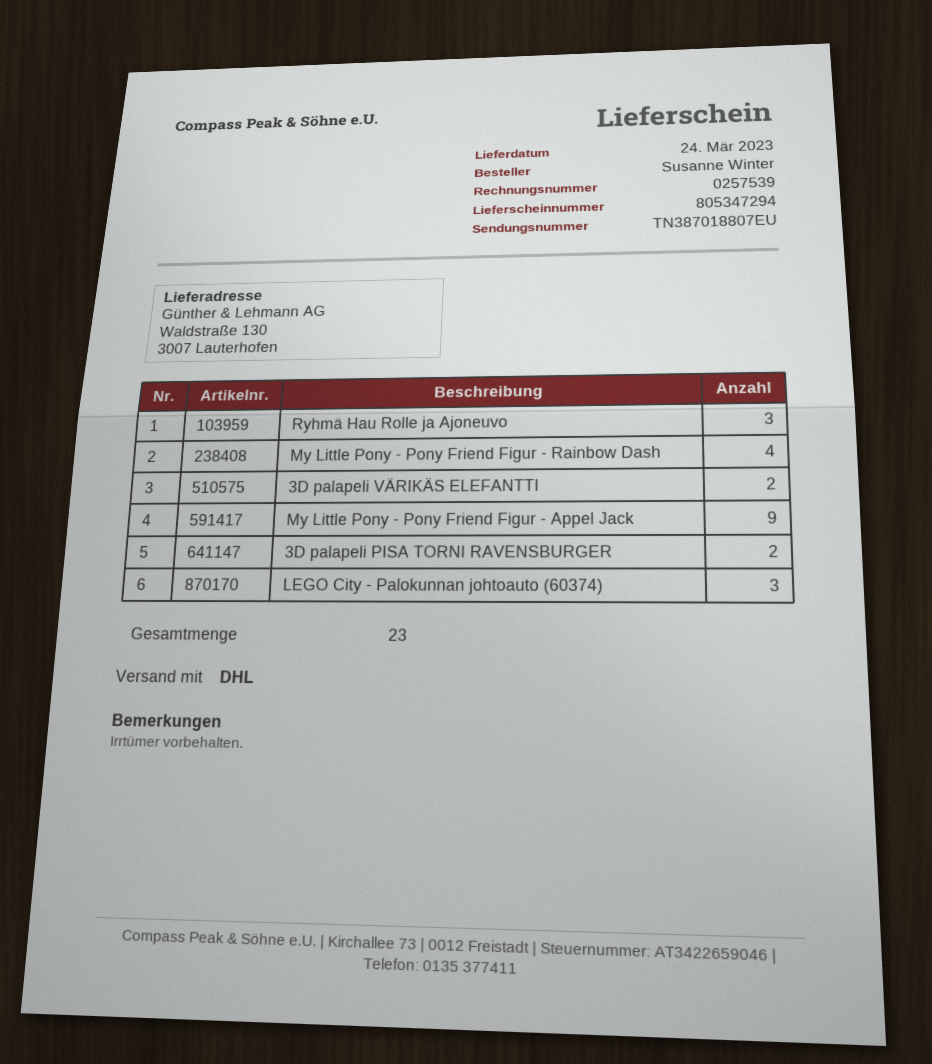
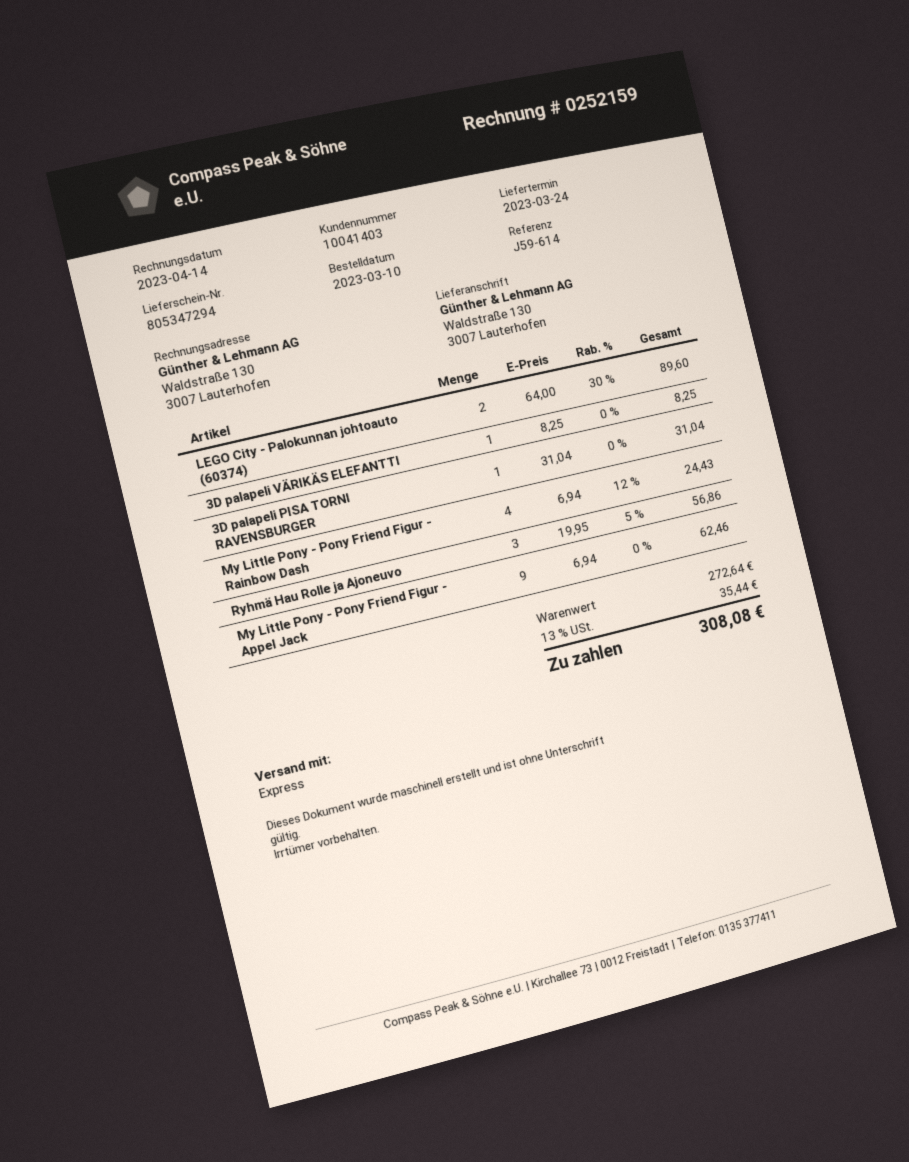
invoice number: 0257539 -> 0252159
shipping method: DHL -> express
3D palapeli VÄRIKÄS ELEFANTTI: 2 -> 1
3D palapeli PISA TORNI RAVENSBURGER: 2 -> 1
LEGO City - Palokunnan johtoauto (60374): 3 -> 2

